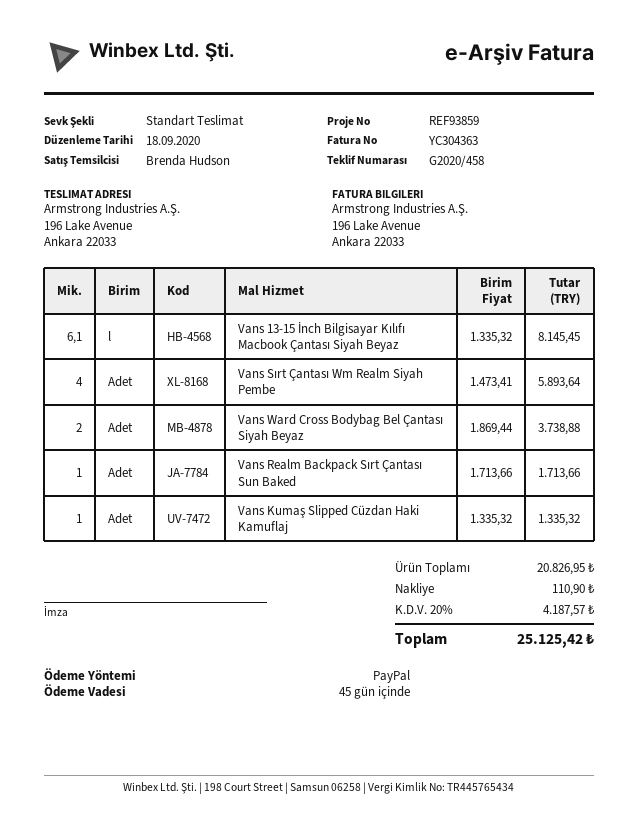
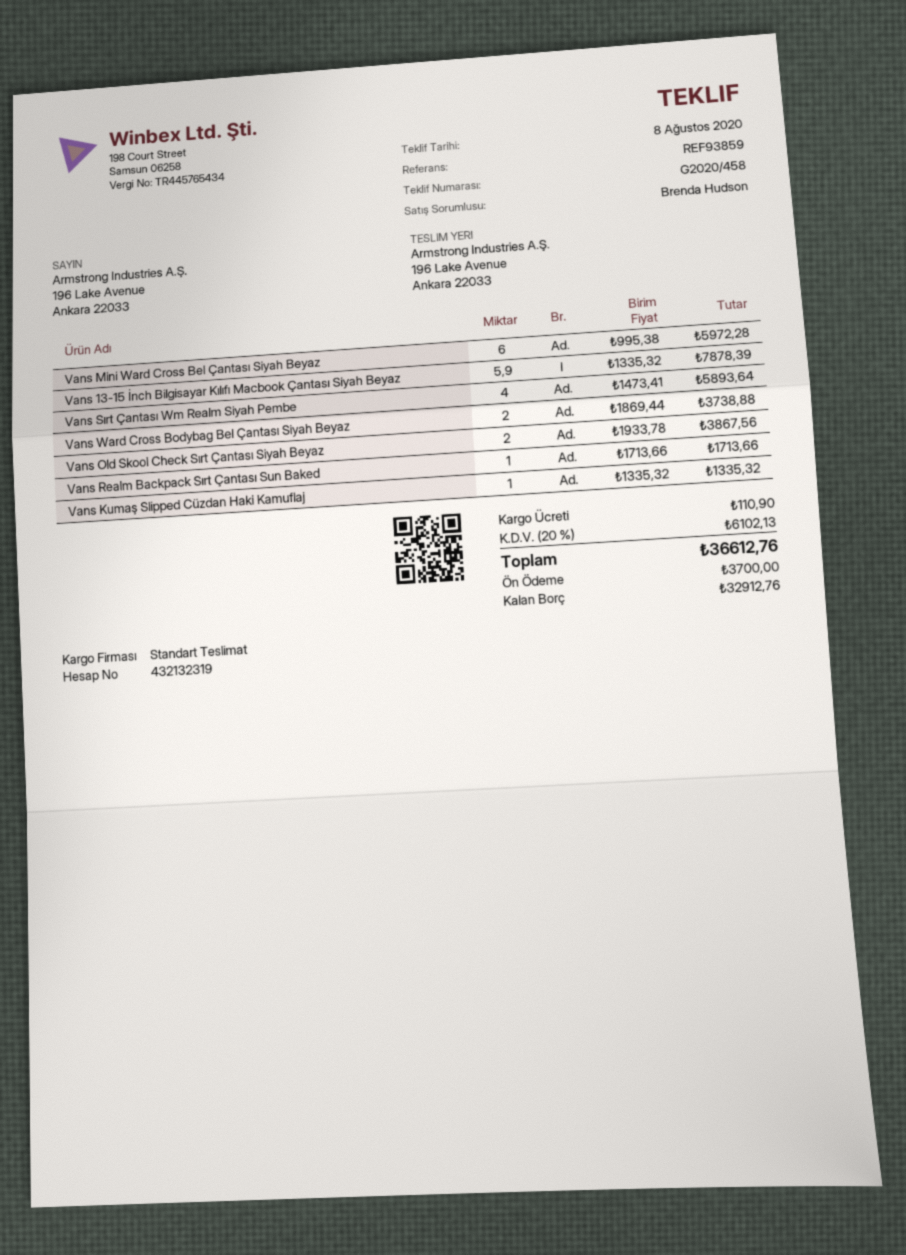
Vans 13-15 İnch Bilgisayar Kılıfı Macbook Çantası Siyah Beyaz: 6.1 x 1335.32 = 8145.45 -> 5.9 x 1335.32 = 7878.39
Vans Mini Ward Cross Bel Çantası Siyah Beyaz: none -> 6 x 995.38 = 5972.28
Vans Old Skool Check Sırt Çantası Siyah Beyaz: none -> 2 x 1933.78 = 3867.56
tax: 20% = 4187.57 -> 20% = 6102.13
total: 25125.42 -> 36612.76

